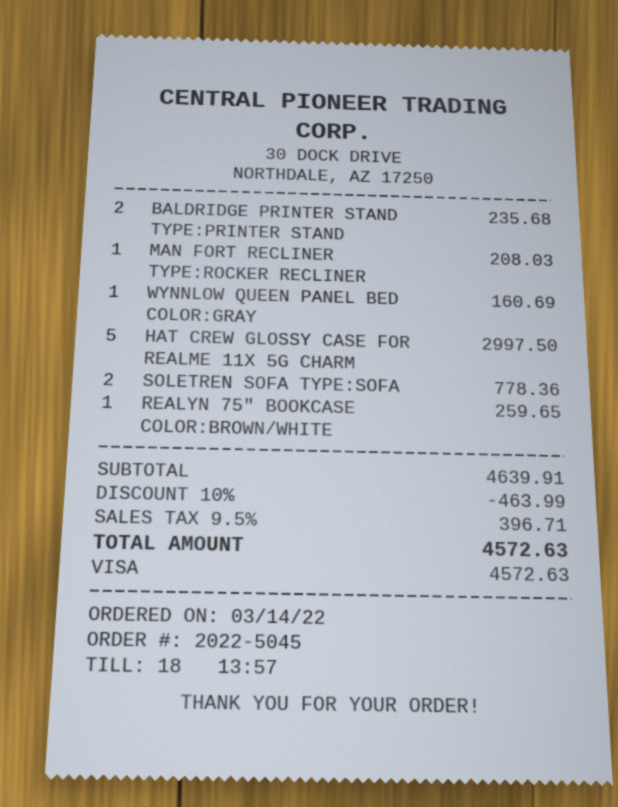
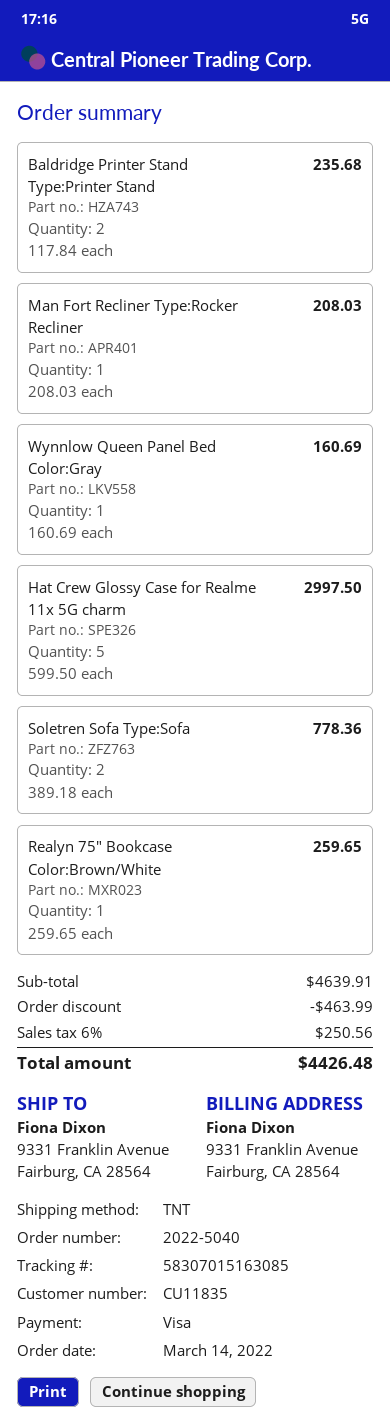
order number: 2022-5045 -> 2022-5040
tax: 9.5% = 396.71 -> 6% = 250.56
total: 4572.63 -> 4426.48

